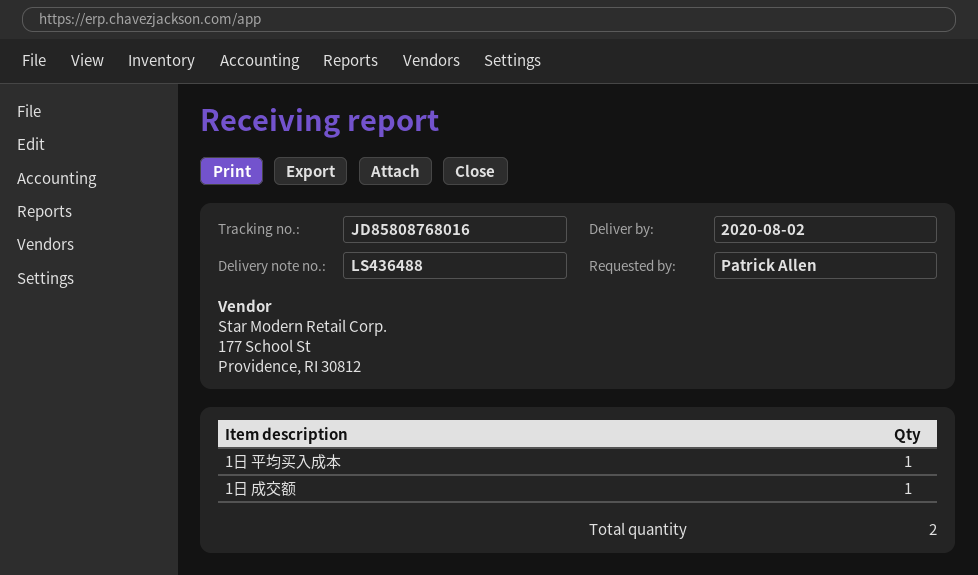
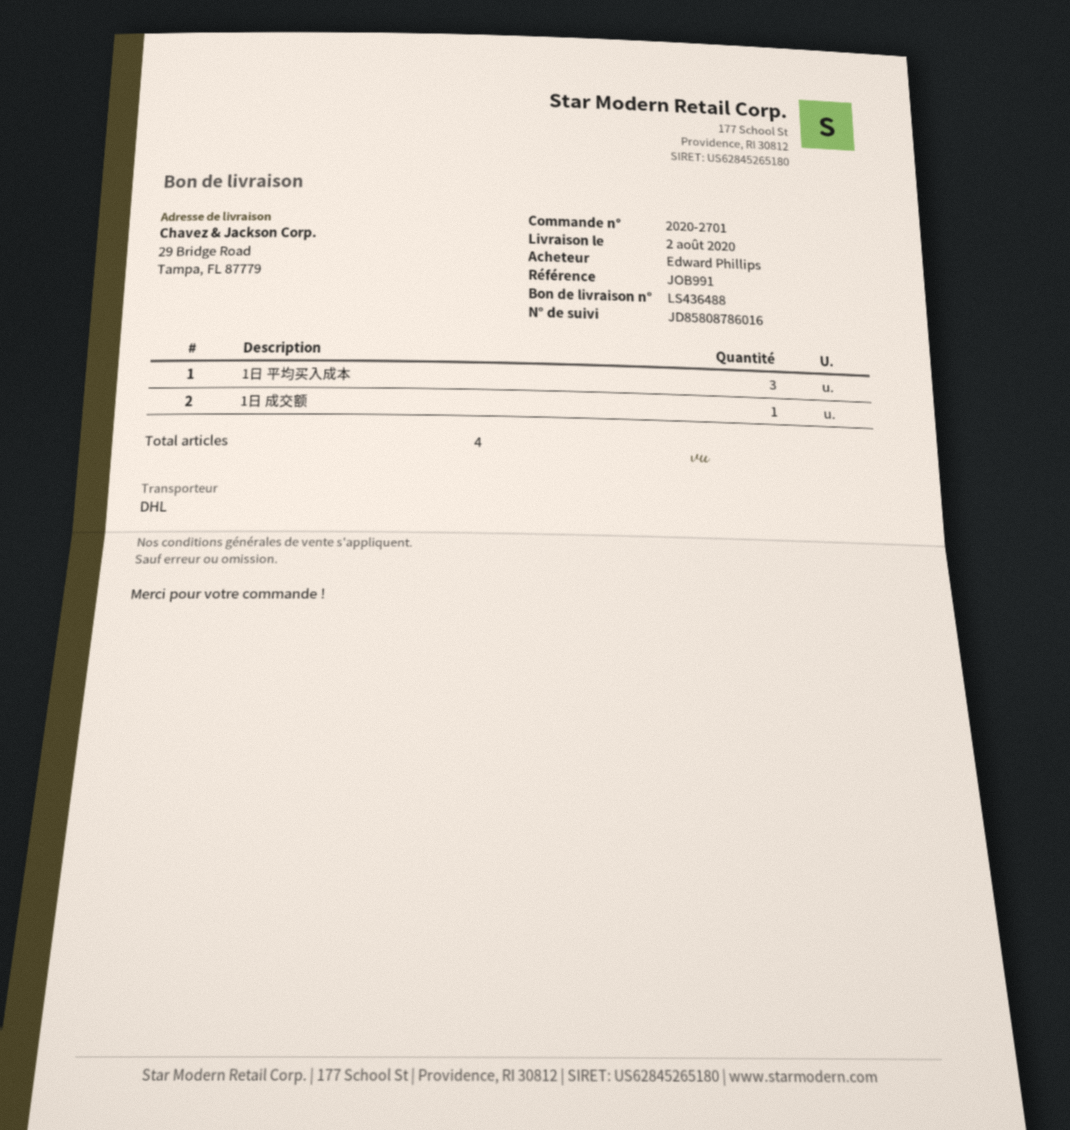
ordered by: Patrick Allen -> Edward Phillips
tracking number: JD85808768016 -> JD85808786016
1日 平均买入成本: 1 -> 3
total quantity: 2 -> 4

